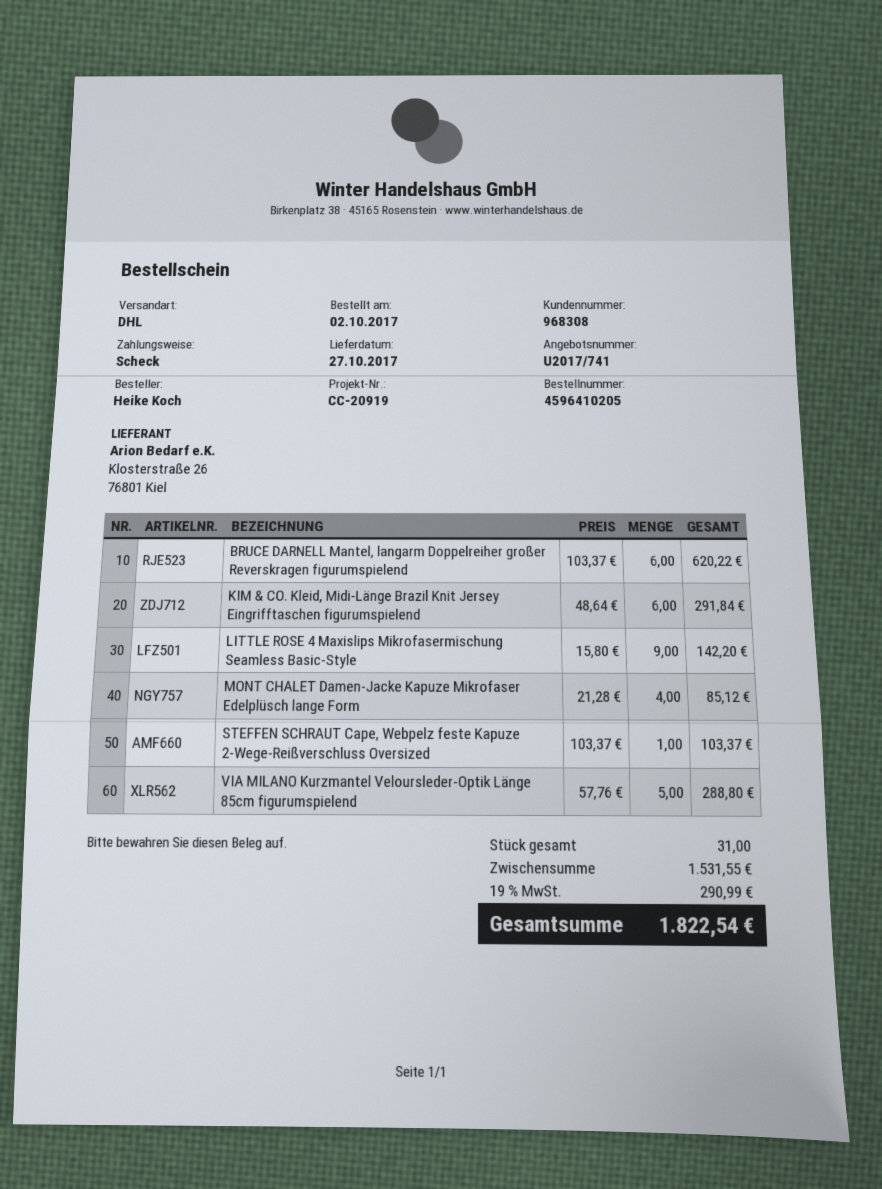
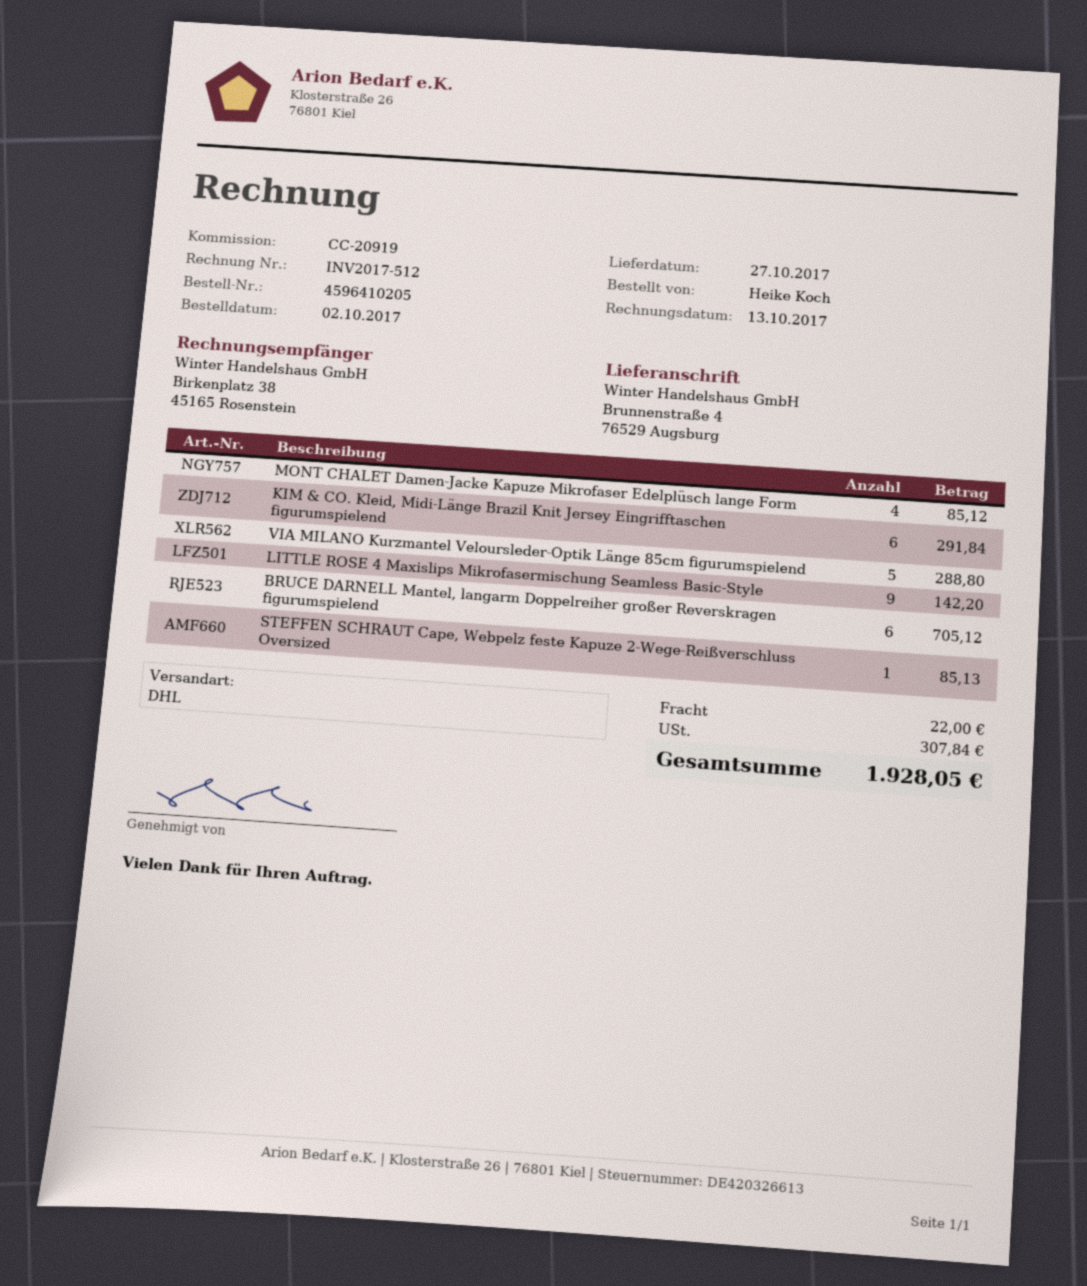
BRUCE DARNELL Mantel, langarm Doppelreiher großer Reverskragen figurumspielend: 6 for 620.22 -> 6 for 705.12
STEFFEN SCHRAUT Cape, Webpelz feste Kapuze 2-Wege-Reißverschluss Oversized: 1 for 103.37 -> 1 for 85.13
shipping: none -> 22.00
tax: 290.99 -> 307.84
total: 1822.54 -> 1928.05

